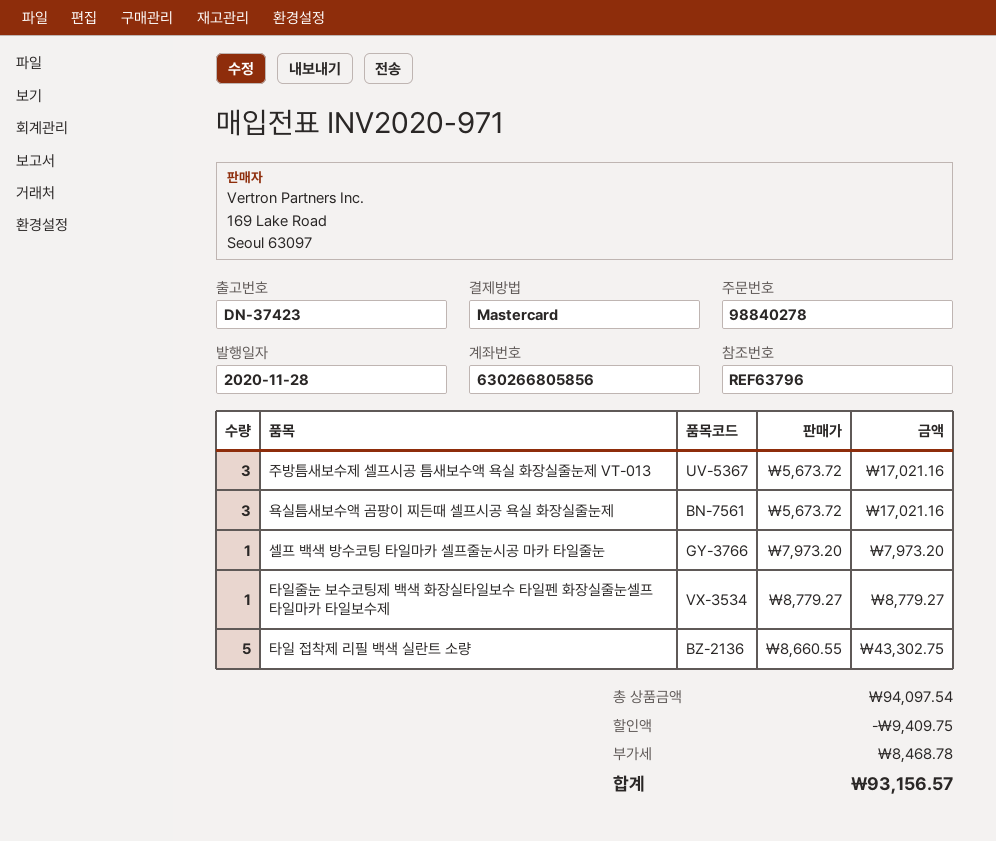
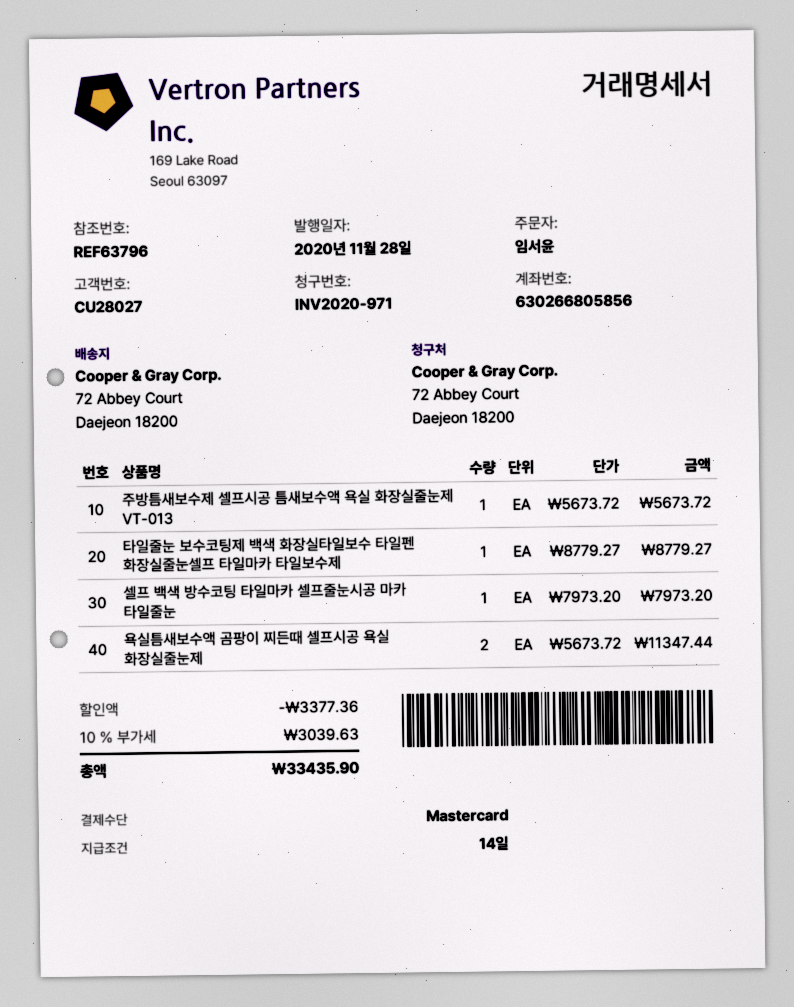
주방틈새보수제 셀프시공 틈새보수액 욕실 화장실줄눈제 VT-013: 3 x 5673.72 = 17021.16 -> 1 x 5673.72 = 5673.72
욕실틈새보수액 곰팡이 찌든때 셀프시공 욕실 화장실줄눈제: 3 x 5673.72 = 17021.16 -> 2 x 5673.72 = 11347.44
타일 접착제 리필 백색 실란트 소량: 5 x 8660.55 = 43302.75 -> none
discount: 9409.75 -> 3377.36
tax: 8468.78 -> 3039.63
total: 93156.57 -> 33435.90

